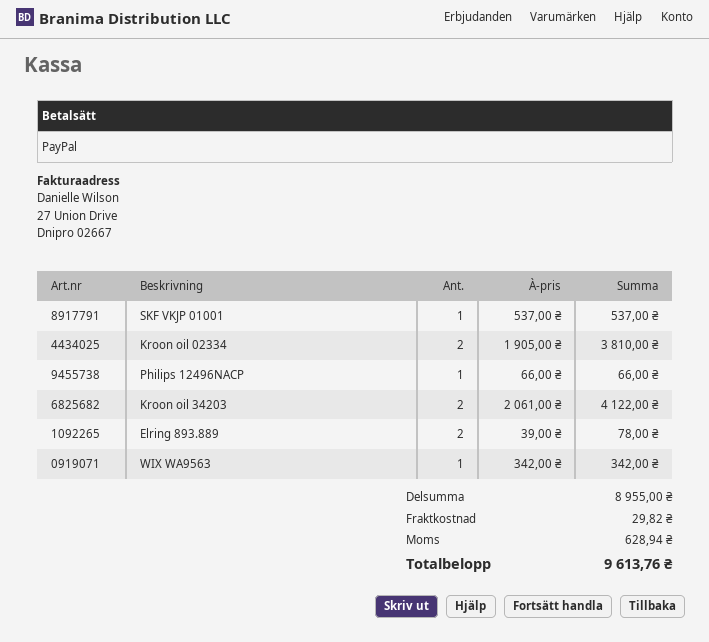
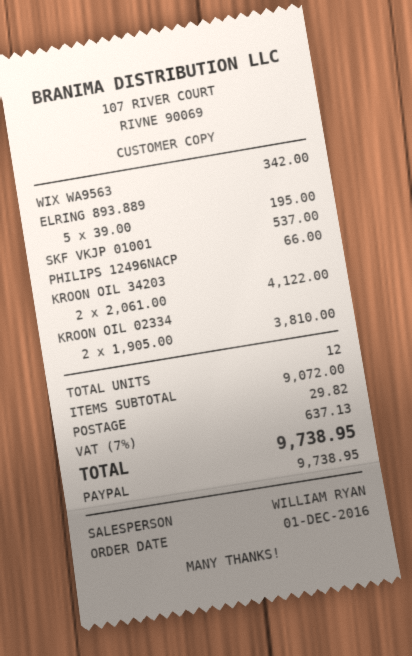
Elring 893.889: 2 x 39.00 = 78.00 -> 5 x 39.00 = 195.00
subtotal: 8955.00 -> 9072.00
tax: 628.94 -> 637.13
total: 9613.76 -> 9738.95

